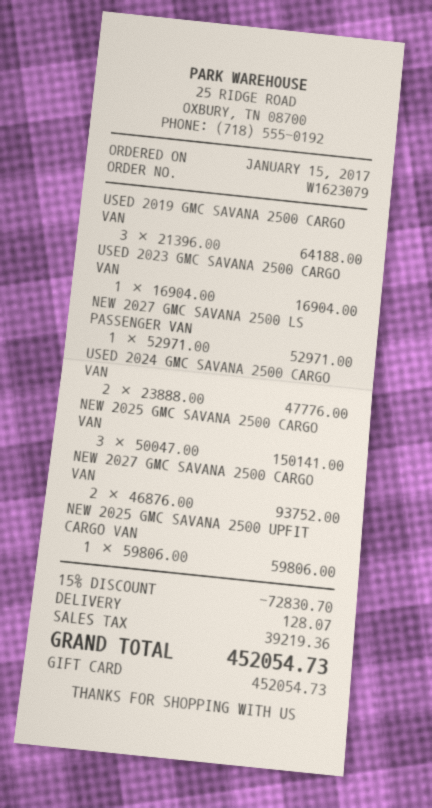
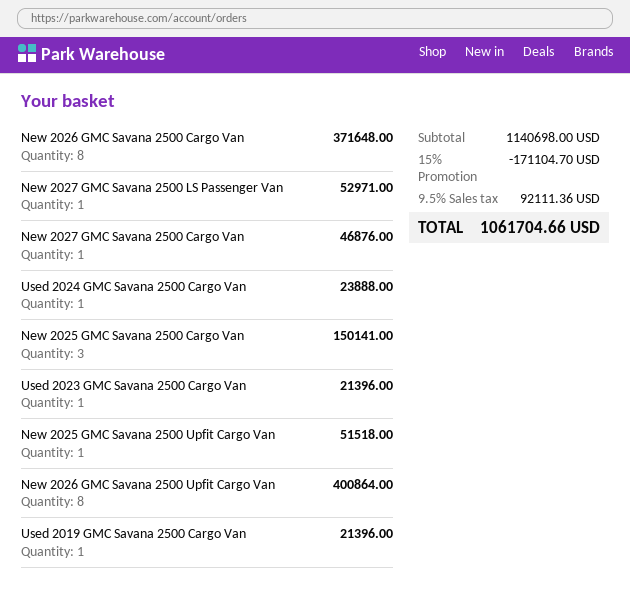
USED 2019 GMC SAVANA 2500 CARGO VAN: 3 for 64188.00 -> 1 for 21396.00
USED 2023 GMC SAVANA 2500 CARGO VAN: 1 for 16904.00 -> 1 for 21396.00
USED 2024 GMC SAVANA 2500 CARGO VAN: 2 for 47776.00 -> 1 for 23888.00
NEW 2027 GMC SAVANA 2500 CARGO VAN: 2 for 93752.00 -> 1 for 46876.00
NEW 2025 GMC SAVANA 2500 UPFIT CARGO VAN: 1 for 59806.00 -> 1 for 51518.00
New 2026 GMC Savana 2500 Cargo Van: none -> 8 for 371648.00
New 2026 GMC Savana 2500 Upfit Cargo Van: none -> 8 for 400864.00
discount: 15% = 72830.70 -> 15% = 171104.70
shipping: 128.07 -> none
tax: 39219.36 -> 92111.36
total: 452054.73 -> 1061704.66

